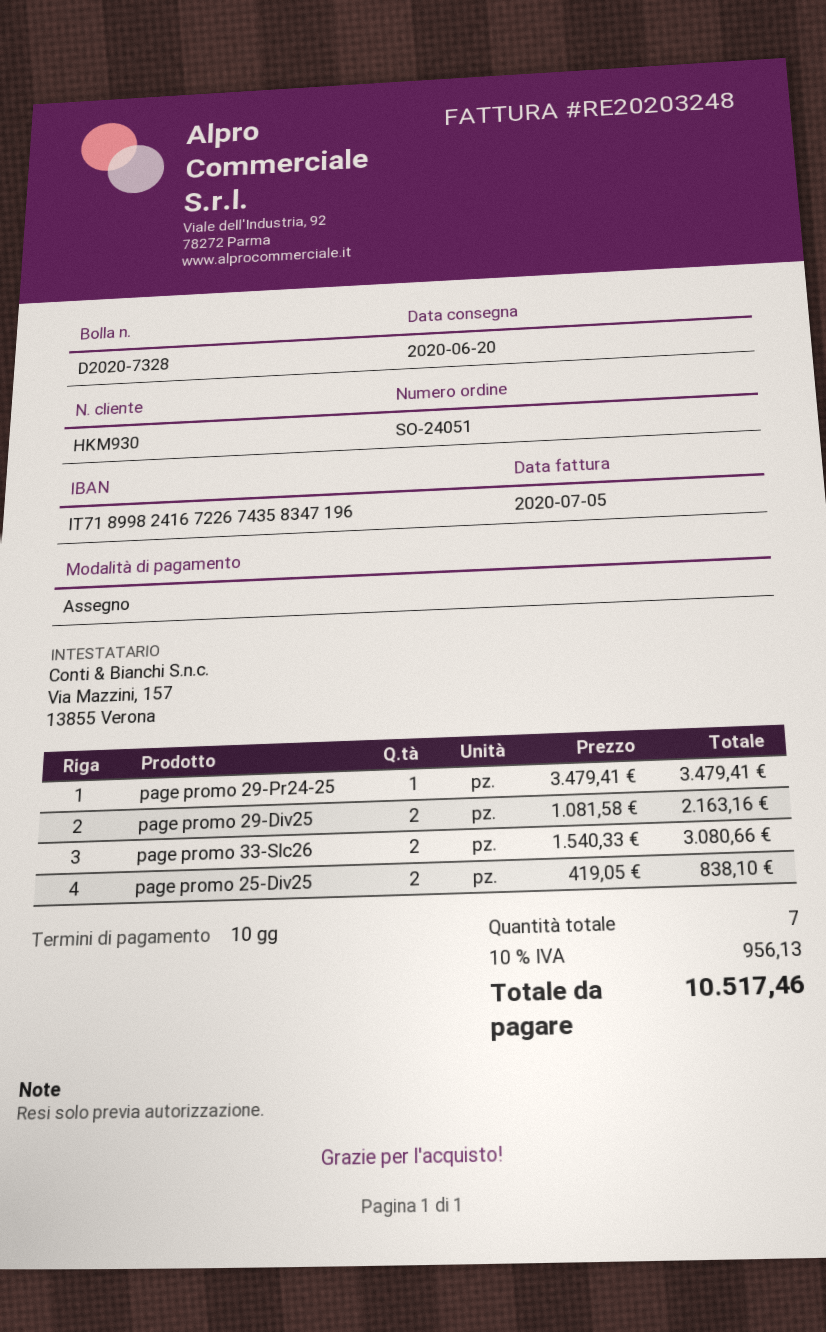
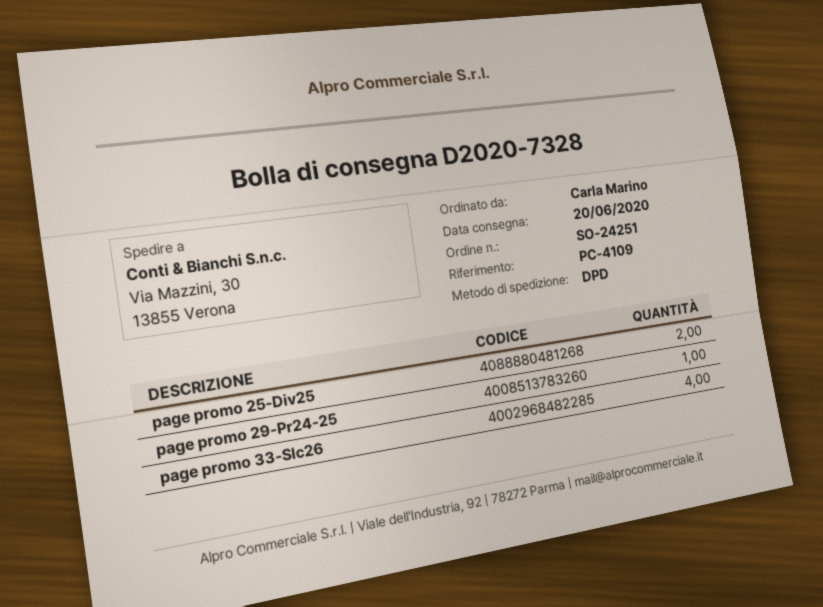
order number: SO-24051 -> SO-24251
page promo 29-Div25: 2 -> none
page promo 33-Slc26: 2 -> 4

